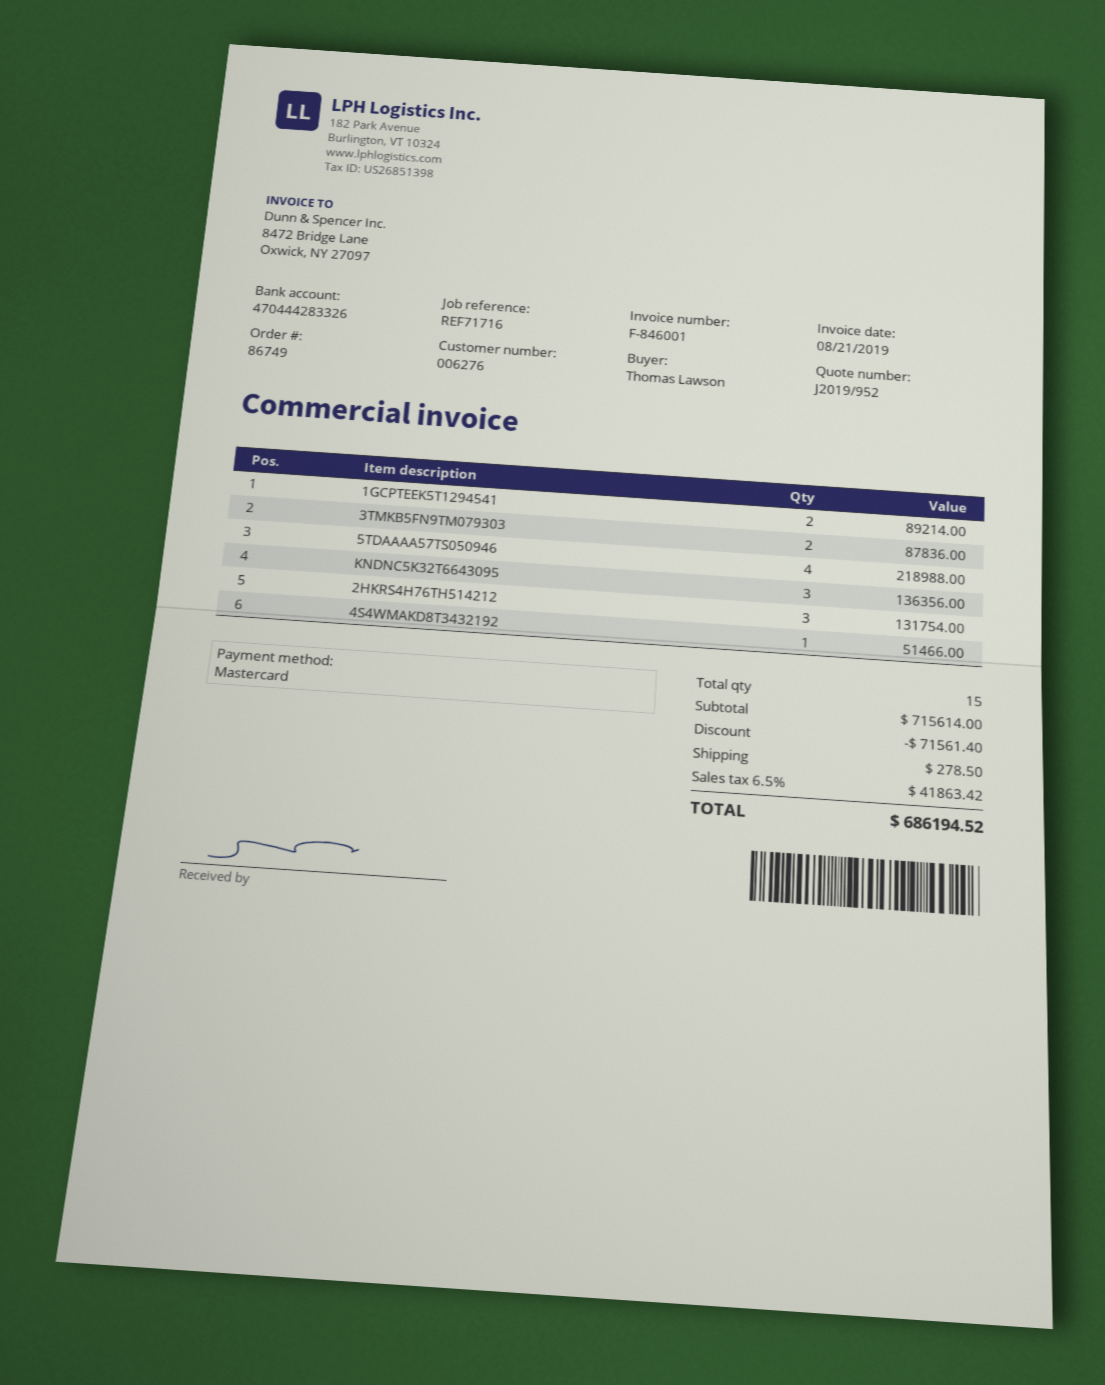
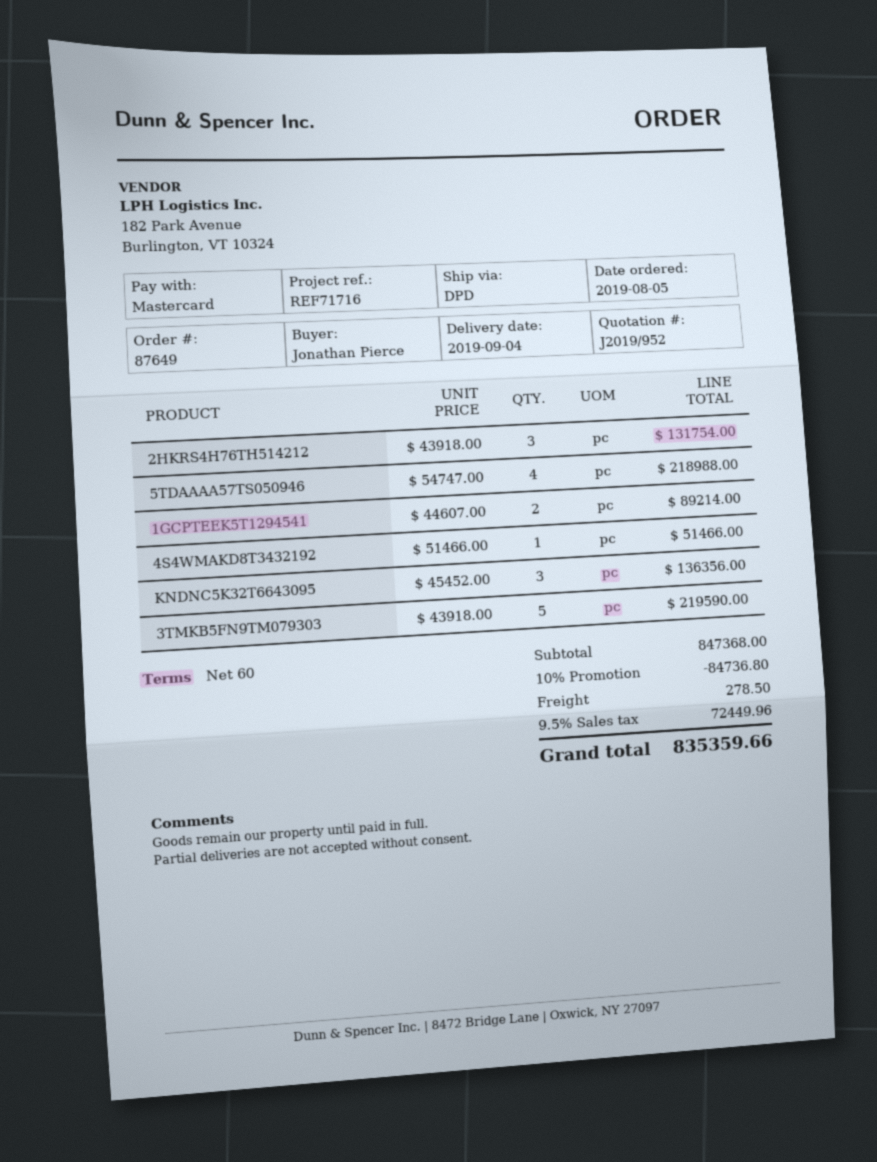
order number: 86749 -> 87649
ordered by: Thomas Lawson -> Jonathan Pierce
3TMKB5FN9TM079303: 2 for 87836.00 -> 5 for 219590.00
subtotal: 715614.00 -> 847368.00
discount: 71561.40 -> 84736.80
tax: 6.5% = 41863.42 -> 9.5% = 72449.96
total: 686194.52 -> 835359.66

